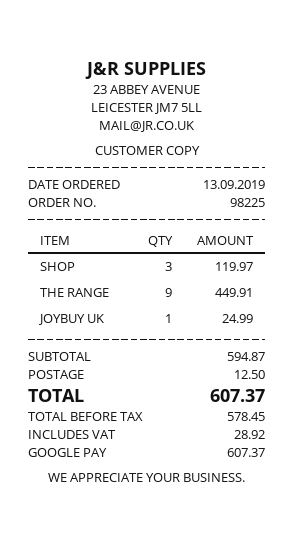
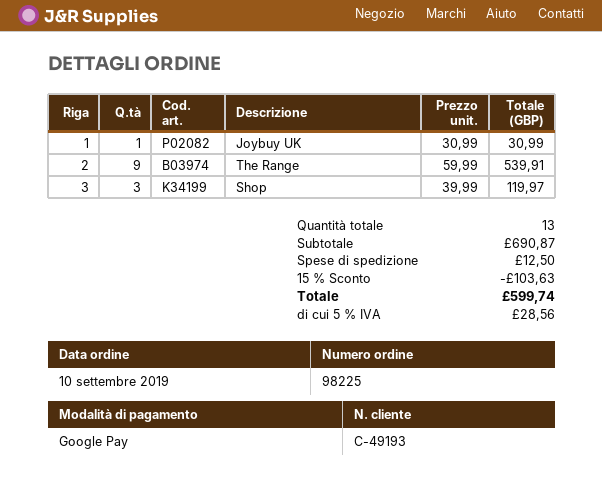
order date: 2019-09-13 -> 2019-09-10
THE RANGE: 9 for 449.91 -> 9 for 539.91
JOYBUY UK: 1 for 24.99 -> 1 for 30.99
subtotal: 594.87 -> 690.87
discount: none -> 15% = 103.63
tax: 28.92 -> 28.56
total: 607.37 -> 599.74

